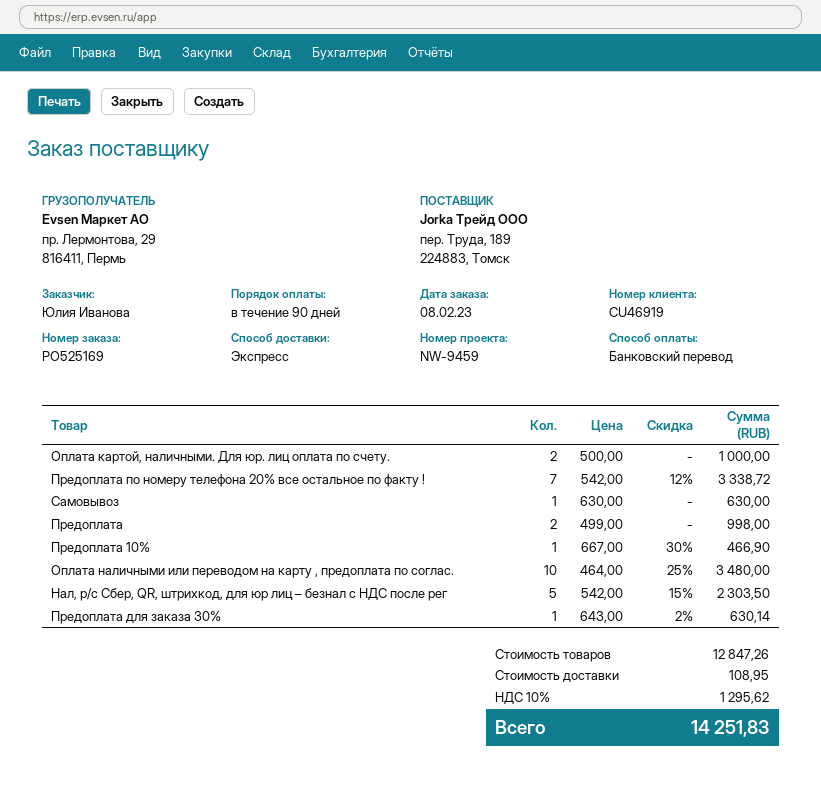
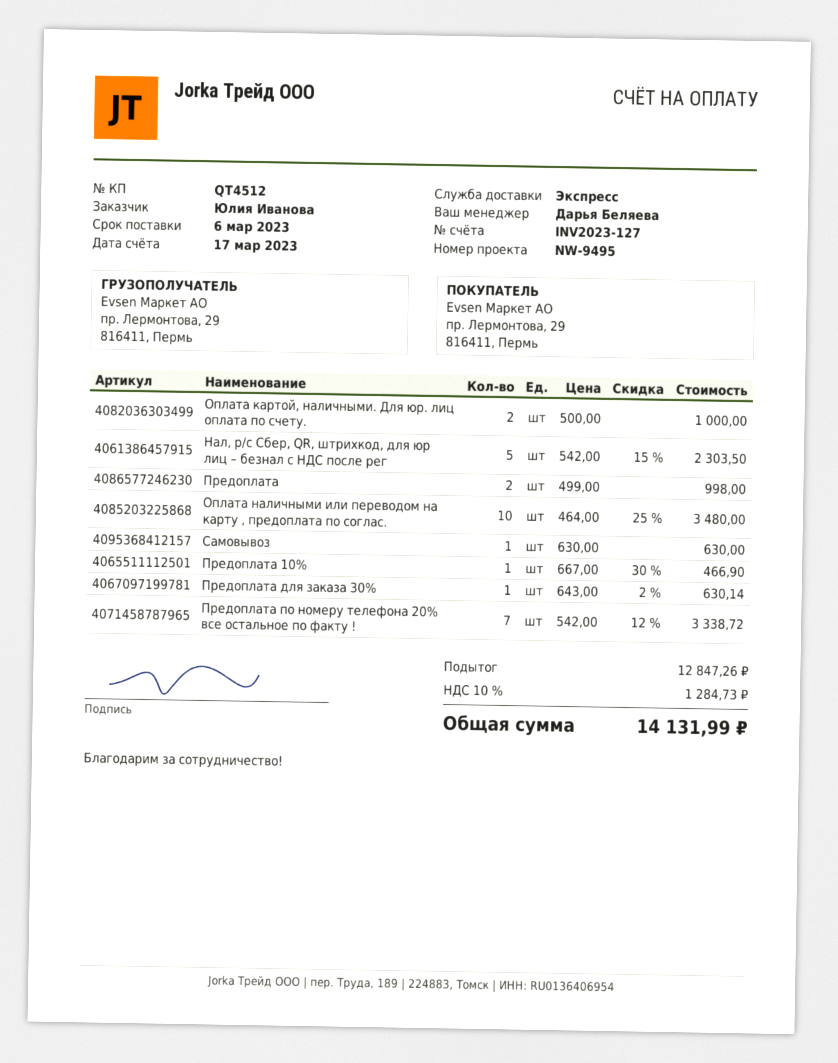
reference: NW-9459 -> NW-9495
shipping: 108.95 -> none
tax: 10% = 1295.62 -> 10% = 1284.73
total: 14251.83 -> 14131.99

